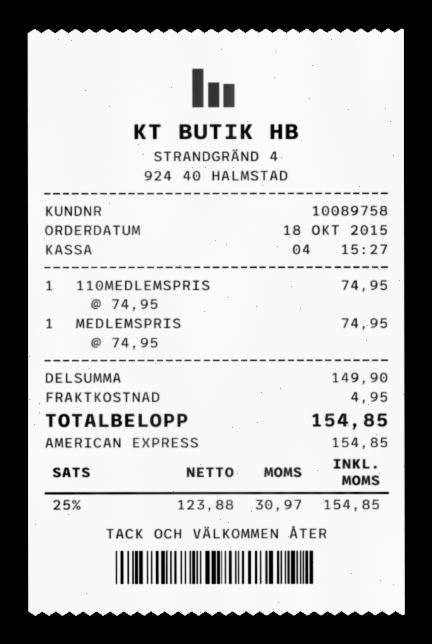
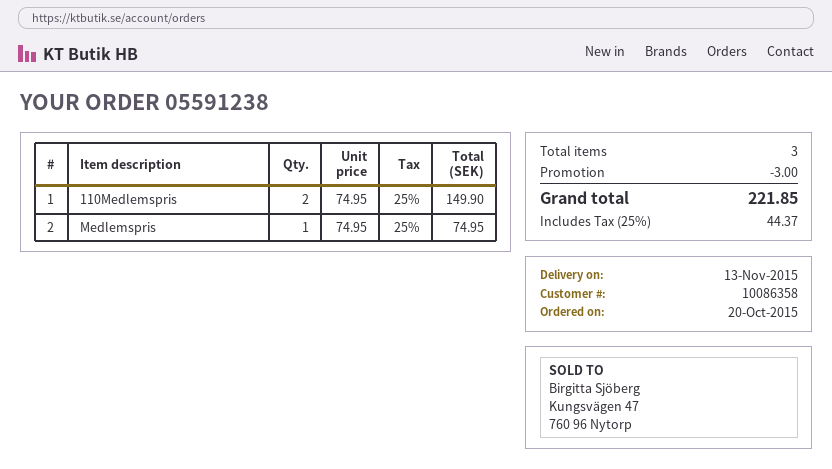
order date: 2015-10-18 -> 2015-10-20
customer number: 10089758 -> 10086358
110MEDLEMSPRIS: 1 x 74.95 = 74.95 -> 2 x 74.95 = 149.90
discount: none -> 3.00
shipping: 4.95 -> none
tax: 25% = 30.97 -> 25% = 44.37
total: 154.85 -> 221.85

